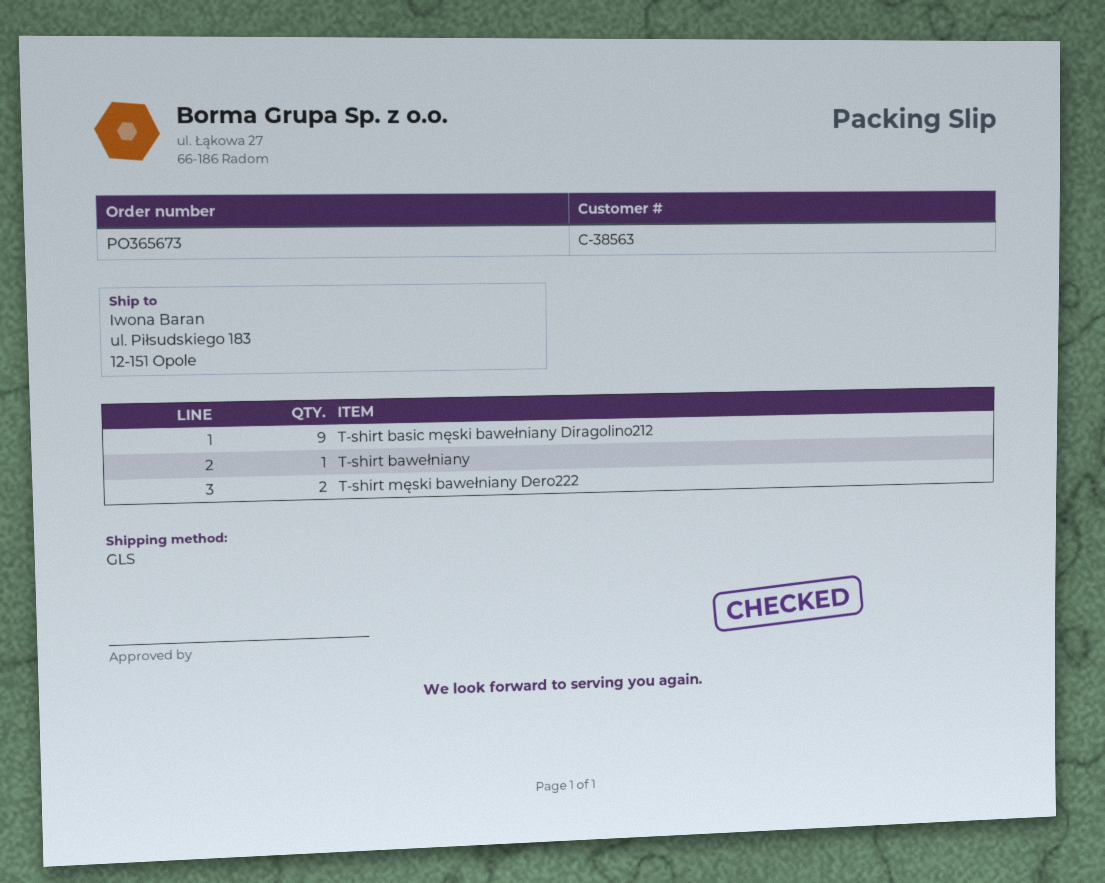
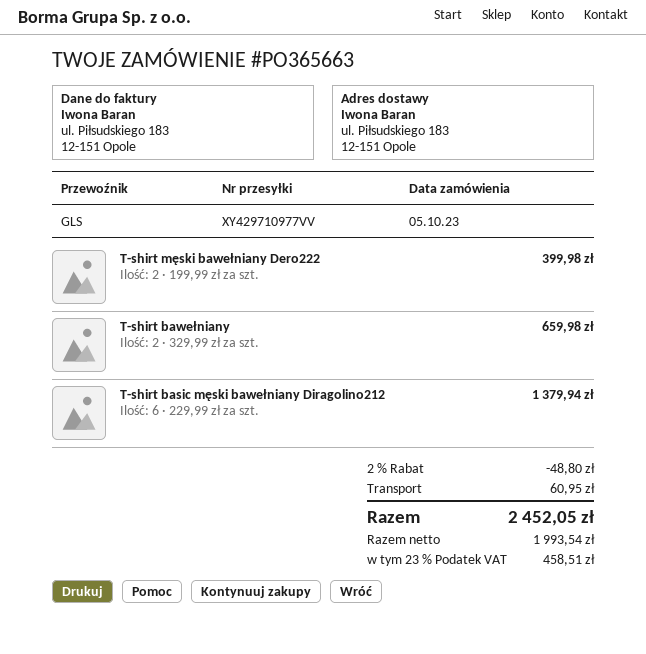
order number: PO365673 -> PO365663
T-shirt basic męski bawełniany Diragolino212: 9 -> 6
T-shirt bawełniany: 1 -> 2

